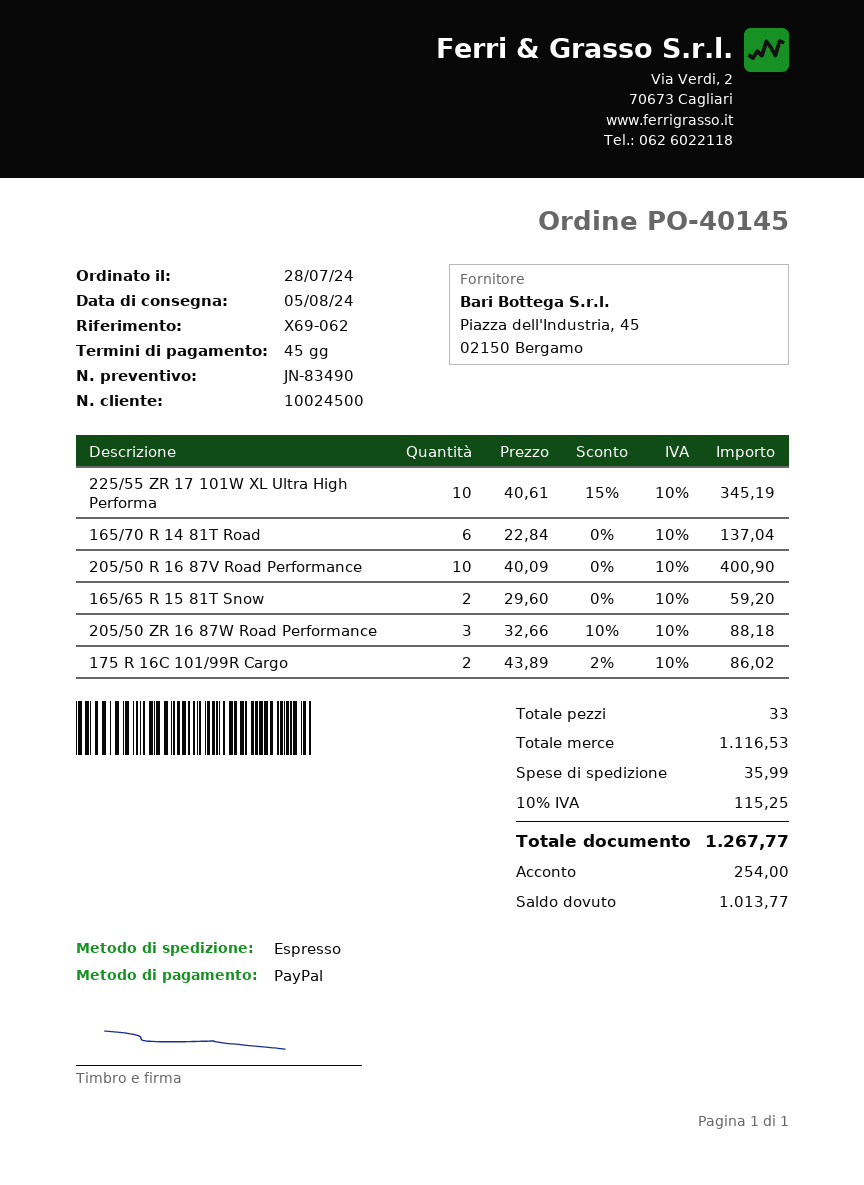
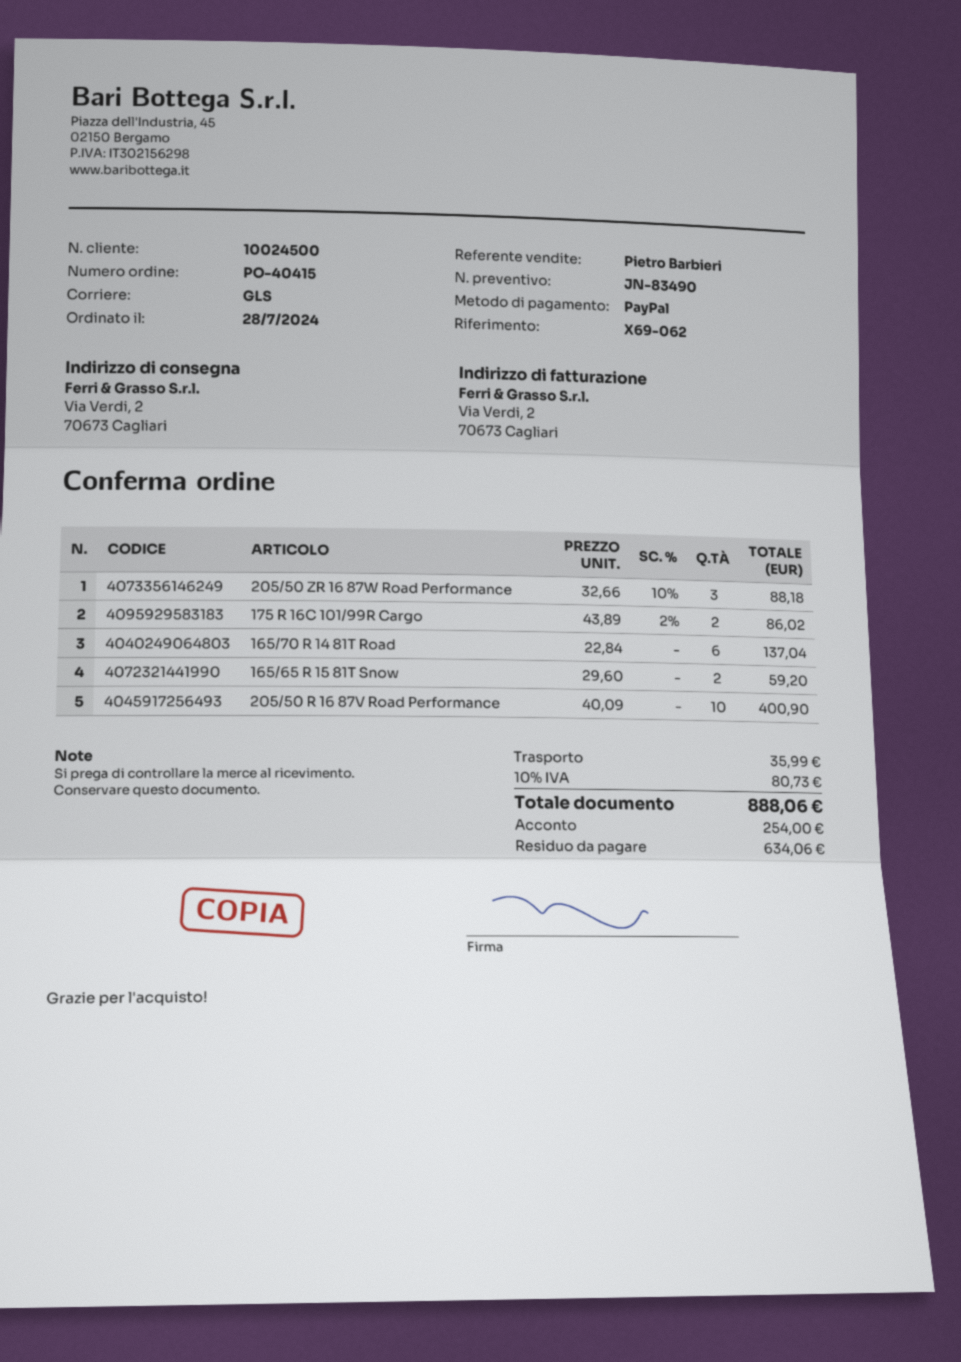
order number: PO-40145 -> PO-40415
shipping method: express -> GLS
225/55 ZR 17 101W XL Ultra High Performa: 10 x 40.61 - 15% = 345.19 -> none
tax: 10% = 115.25 -> 10% = 80.73
total: 1267.77 -> 888.06
balance: 1013.77 -> 634.06

